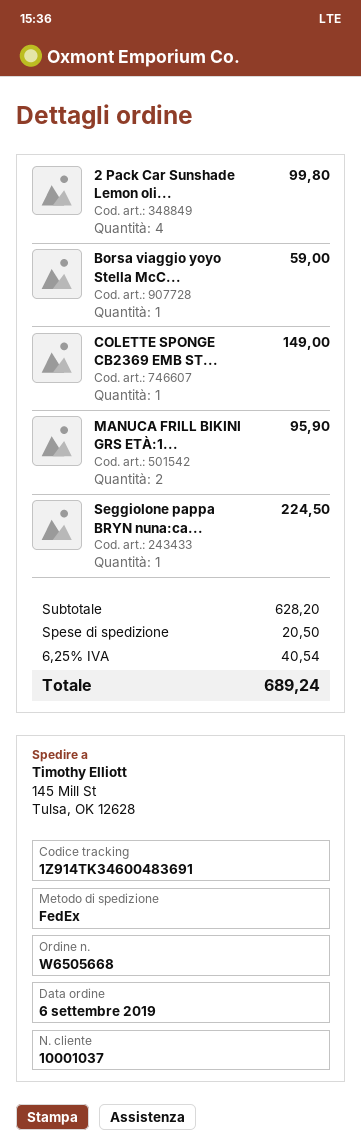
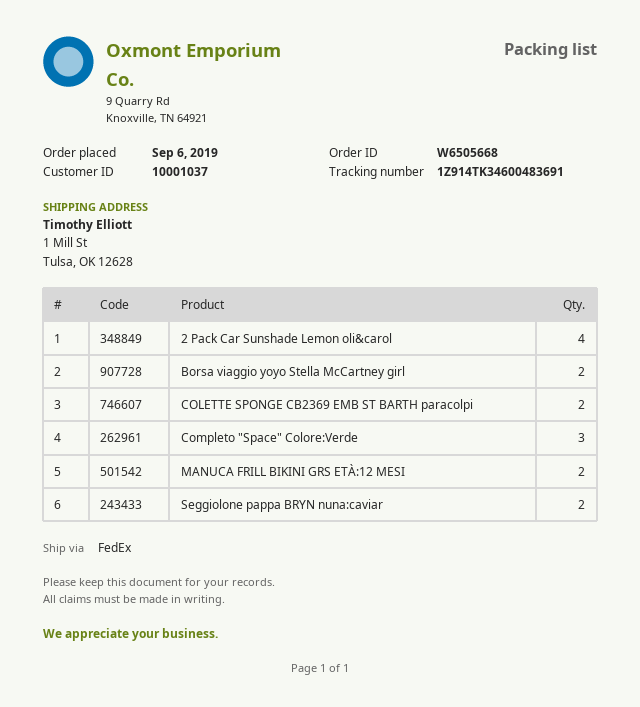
ship to: 145 Mill St, Tulsa, OK 12628 -> 1 Mill St, Tulsa, OK 12628
Borsa viaggio yoyo Stella McC...: 1 -> 2
COLETTE SPONGE CB2369 EMB ST...: 1 -> 2
Seggiolone pappa BRYN nuna:ca...: 1 -> 2
Completo "Space" Colore:Verde: none -> 3

